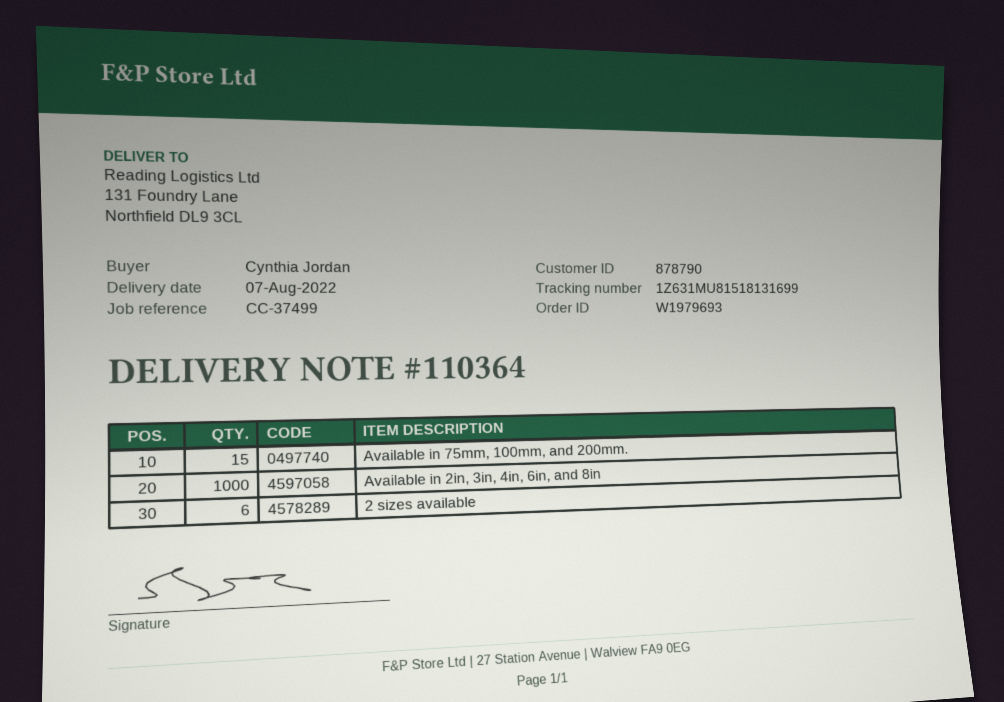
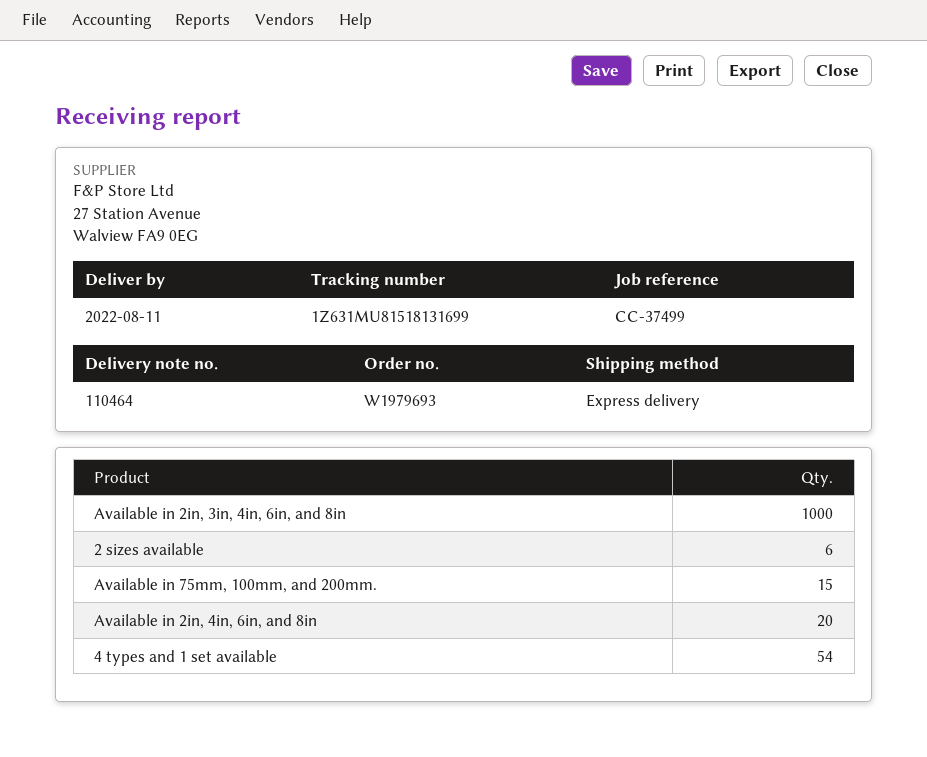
delivery note number: 110364 -> 110464
delivery date: 2022-08-07 -> 2022-08-11
Available in 2in, 4in, 6in, and 8in: none -> 20
4 types and 1 set available: none -> 54

